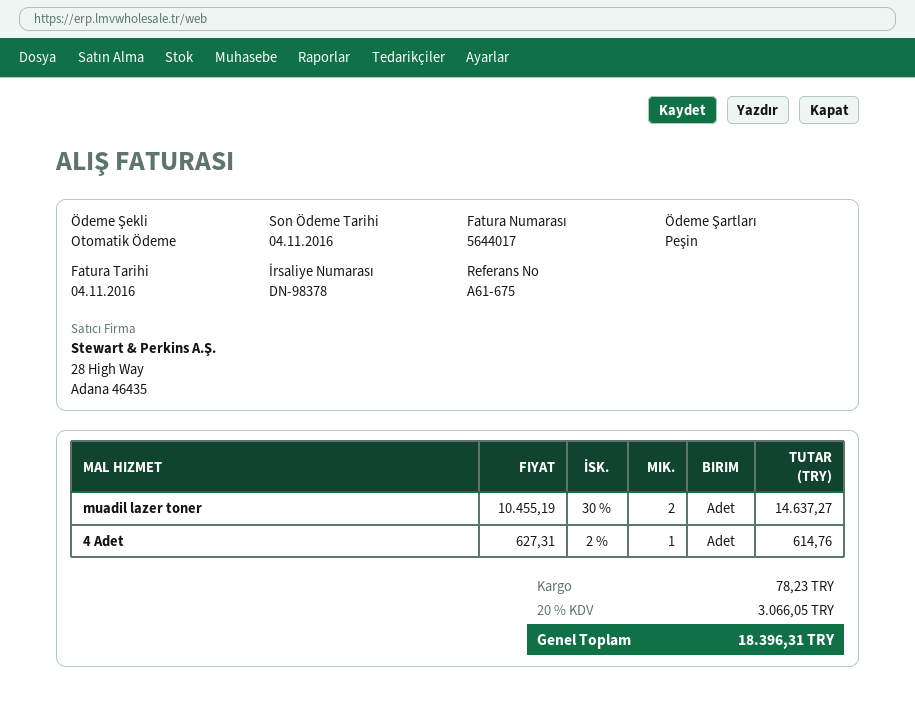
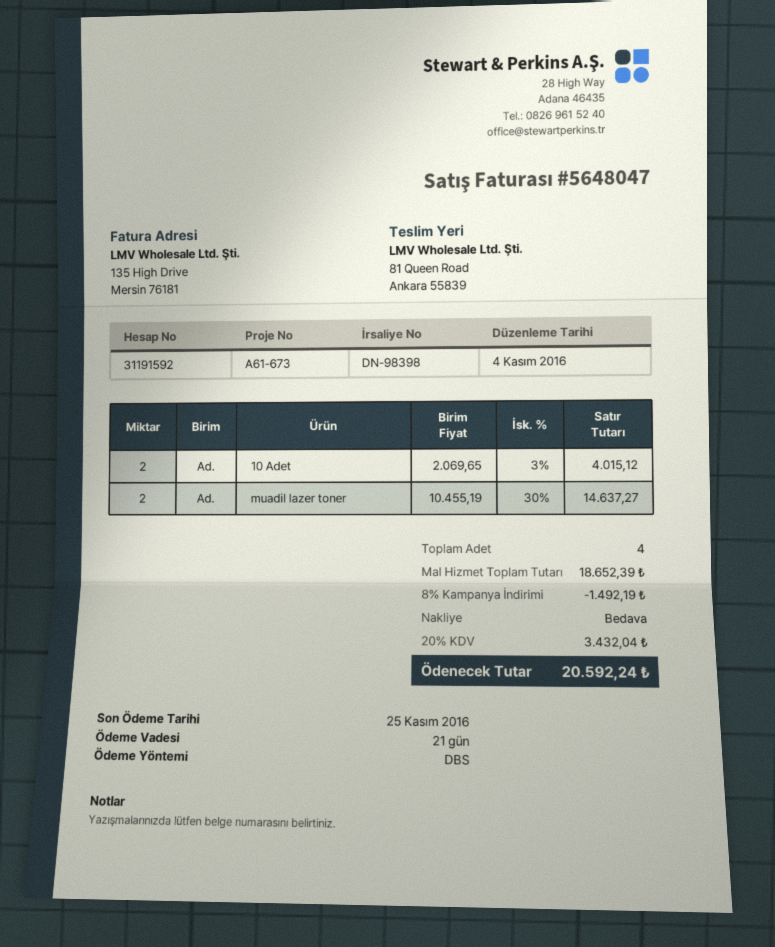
delivery note number: DN-98378 -> DN-98398
invoice number: 5644017 -> 5648047
payment terms: on receipt -> 21 days
due date: 2016-11-04 -> 2016-11-25
reference: A61-675 -> A61-673
4 Adet: 1 x 627.31 - 2% = 614.76 -> none
10 Adet: none -> 2 x 2069.65 - 3% = 4015.12
discount: none -> 8% = 1492.19
shipping: 78.23 -> 0.00
tax: 20% = 3066.05 -> 20% = 3432.04
total: 18396.31 -> 20592.24

